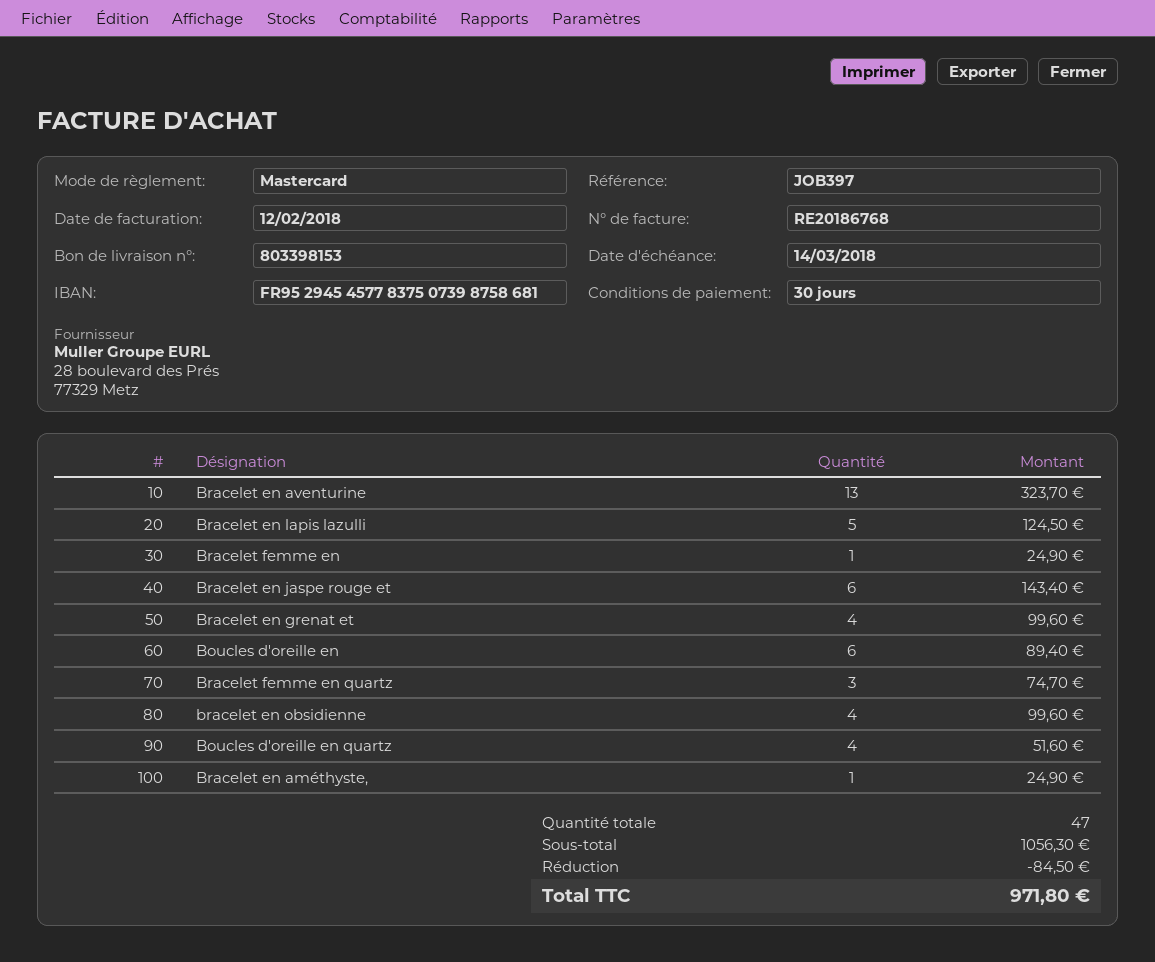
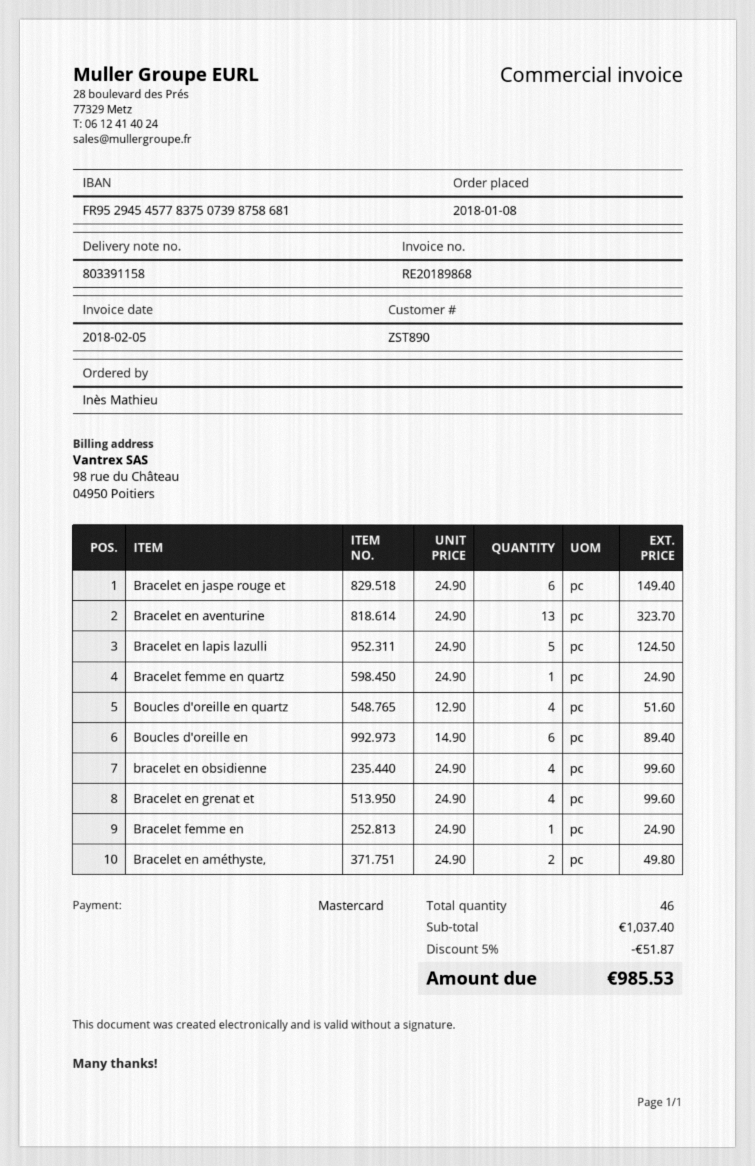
delivery note number: 803398153 -> 803391158
invoice number: RE20186768 -> RE20189868
invoice date: 2018-02-12 -> 2018-02-05
Bracelet en jaspe rouge et: 6 for 143.40 -> 6 for 149.40
Bracelet femme en quartz: 3 for 74.70 -> 1 for 24.90
Bracelet en améthyste,: 1 for 24.90 -> 2 for 49.80
total quantity: 47 -> 46
subtotal: 1056.30 -> 1037.40
discount: 84.50 -> 51.87
total: 971.80 -> 985.53

